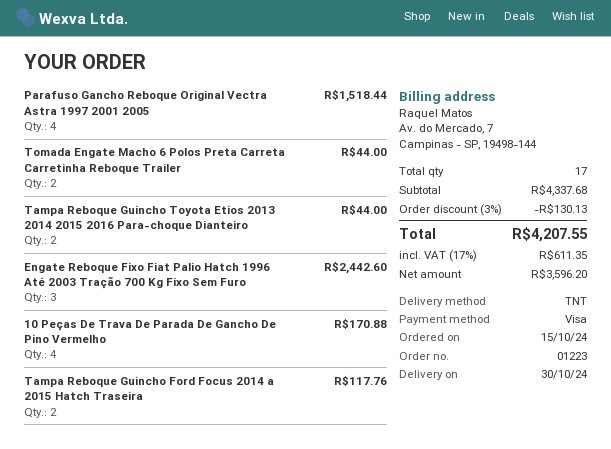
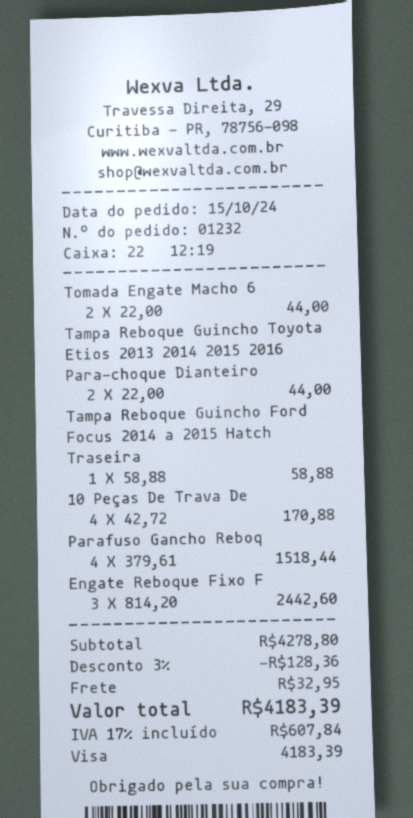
order number: 01223 -> 01232
Tampa Reboque Guincho Ford Focus 2014 a 2015 Hatch Traseira: 2 for 117.76 -> 1 for 58.88
subtotal: 4337.68 -> 4278.80
discount: 3% = 130.13 -> 3% = 128.36
shipping: none -> 32.95
tax: 17% = 611.35 -> 17% = 607.84
total: 4207.55 -> 4183.39

